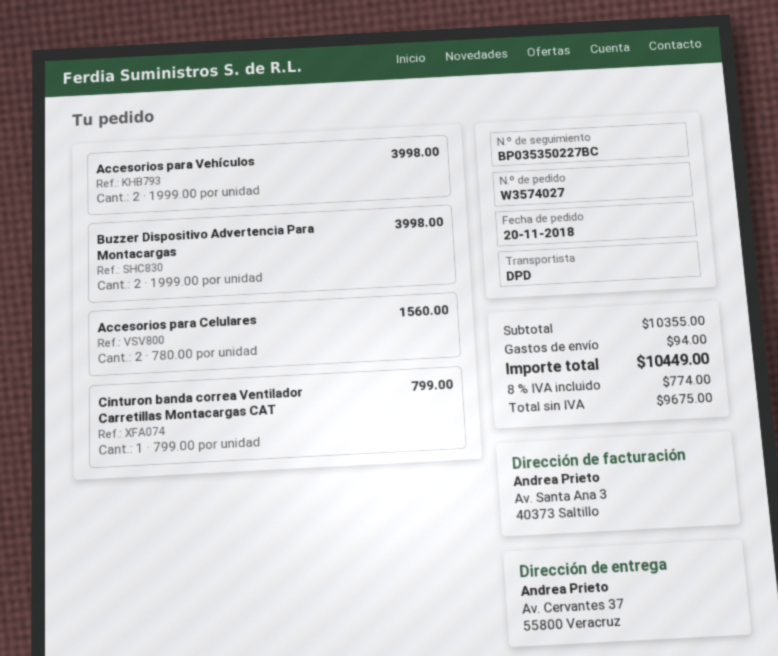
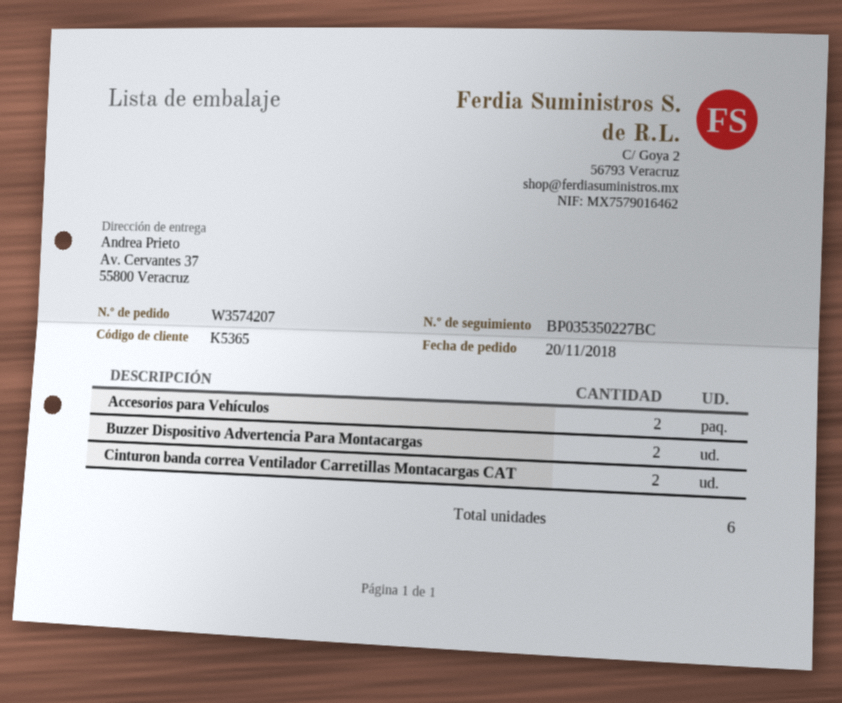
order number: W3574027 -> W3574207
Accesorios para Celulares: 2 -> none
Cinturon banda correa Ventilador Carretillas Montacargas CAT: 1 -> 2

